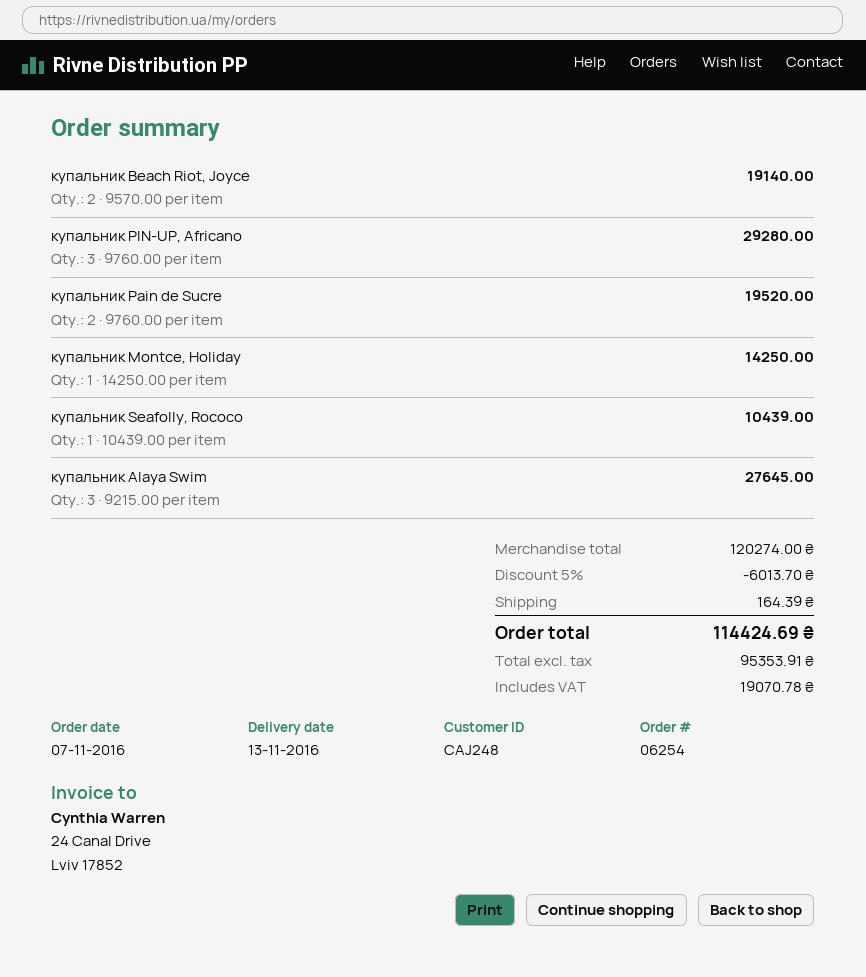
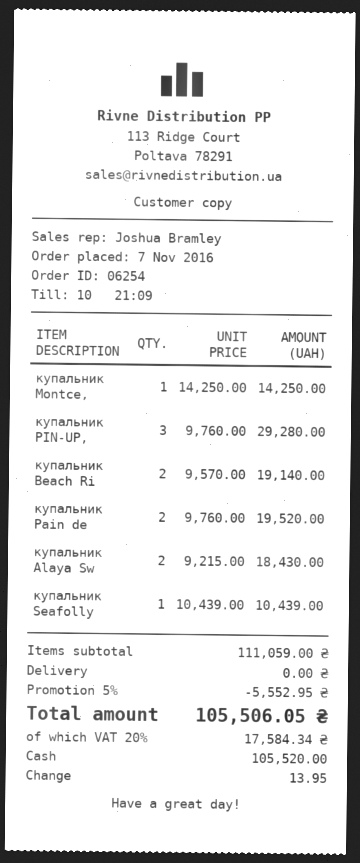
купальник Alaya Swim: 3 x 9215.00 = 27645.00 -> 2 x 9215.00 = 18430.00
subtotal: 120274.00 -> 111059.00
discount: 5% = 6013.70 -> 5% = 5552.95
shipping: 164.39 -> 0.00
tax: 19070.78 -> 17584.34
total: 114424.69 -> 105506.05

